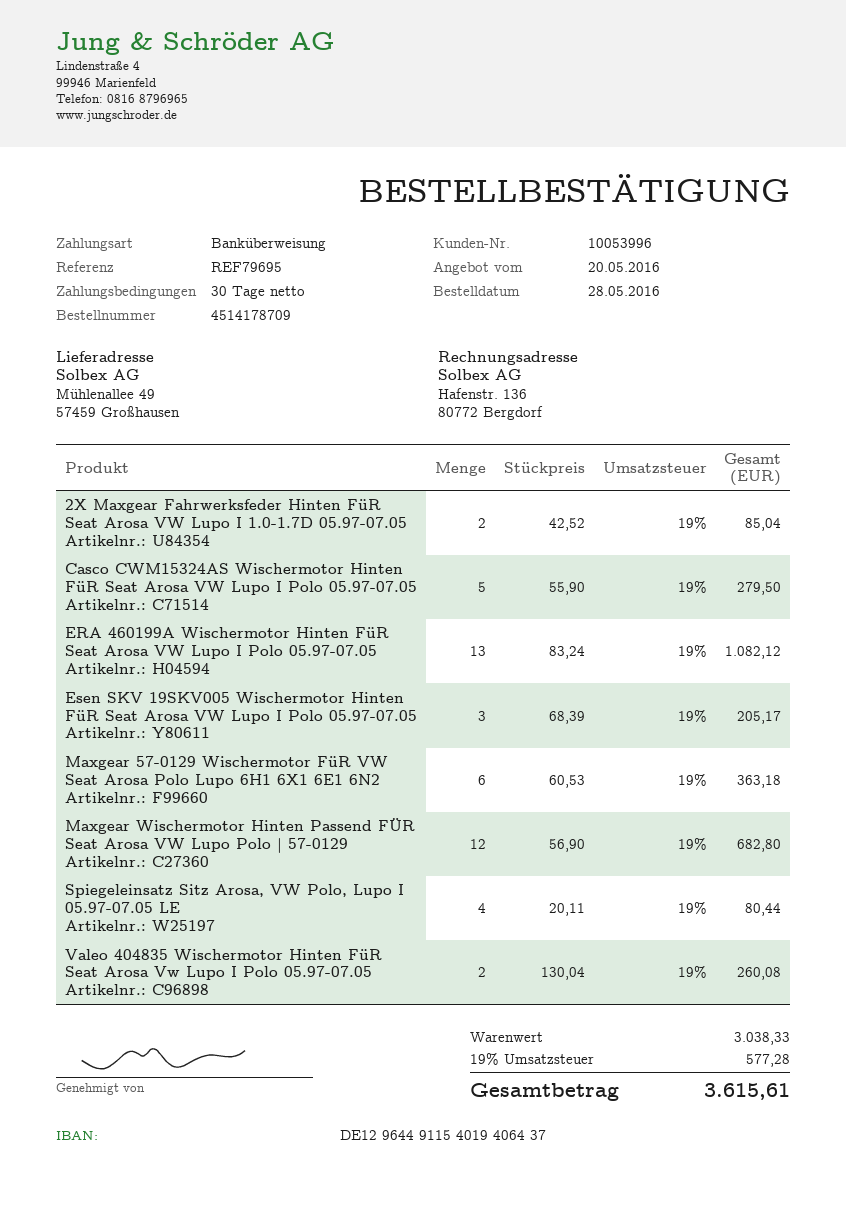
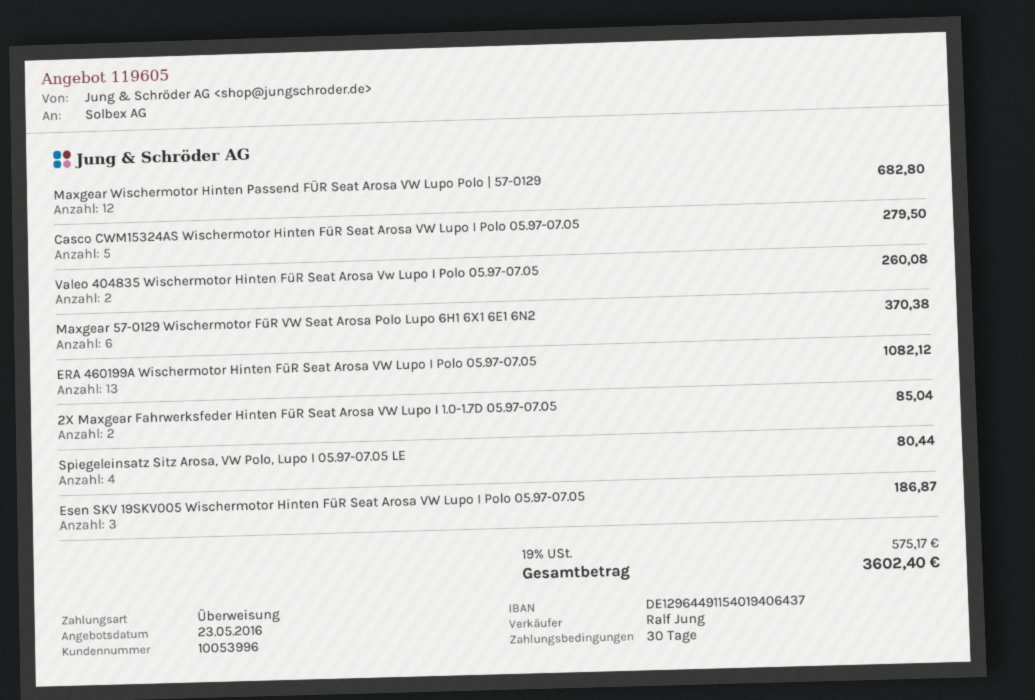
quote date: 2016-05-20 -> 2016-05-23
Esen SKV 19SKV005 Wischermotor Hinten FüR Seat Arosa VW Lupo I Polo 05.97-07.05: 3 for 205.17 -> 3 for 186.87
Maxgear 57-0129 Wischermotor FüR VW Seat Arosa Polo Lupo 6H1 6X1 6E1 6N2: 6 for 363.18 -> 6 for 370.38
tax: 19% = 577.28 -> 19% = 575.17
total: 3615.61 -> 3602.40

